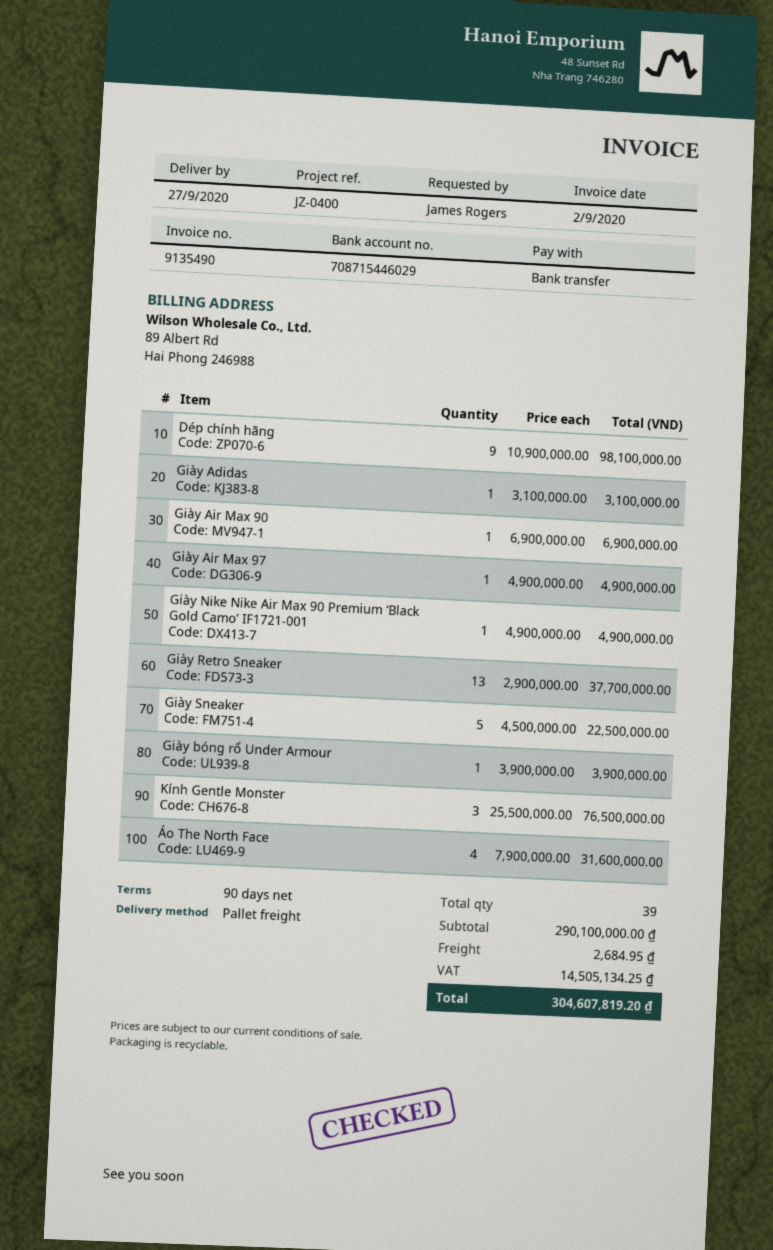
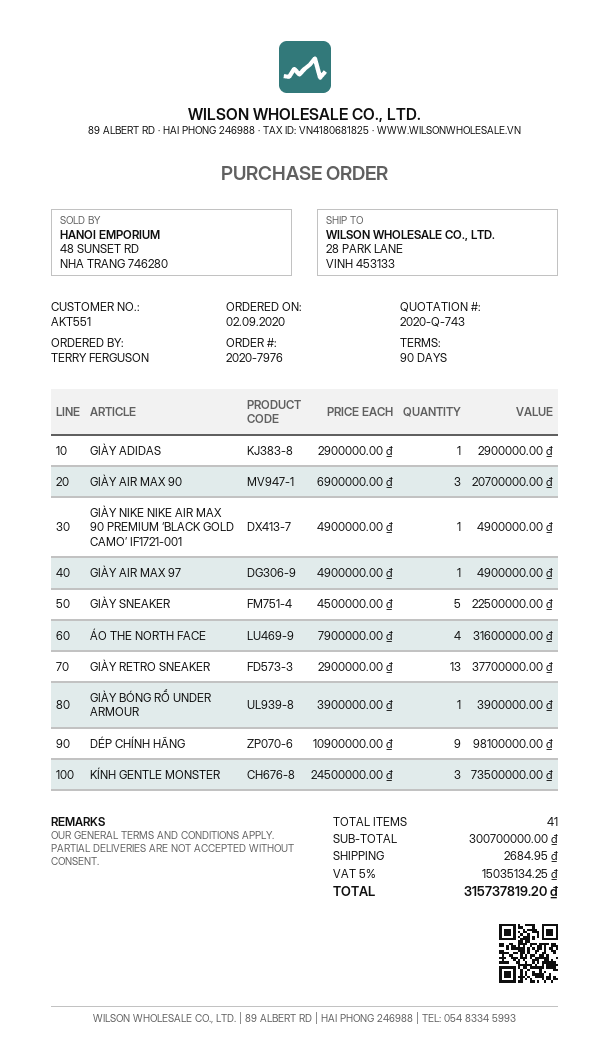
ordered by: James Rogers -> TERRY FERGUSON
Giày Adidas: 1 x 3100000.00 = 3100000.00 -> 1 x 2900000.00 = 2900000.00
Giày Air Max 90: 1 x 6900000.00 = 6900000.00 -> 3 x 6900000.00 = 20700000.00
Kính Gentle Monster: 3 x 25500000.00 = 76500000.00 -> 3 x 24500000.00 = 73500000.00
total quantity: 39 -> 41
subtotal: 290100000.00 -> 300700000.00
tax: 14505134.25 -> 15035134.25
total: 304607819.20 -> 315737819.20

